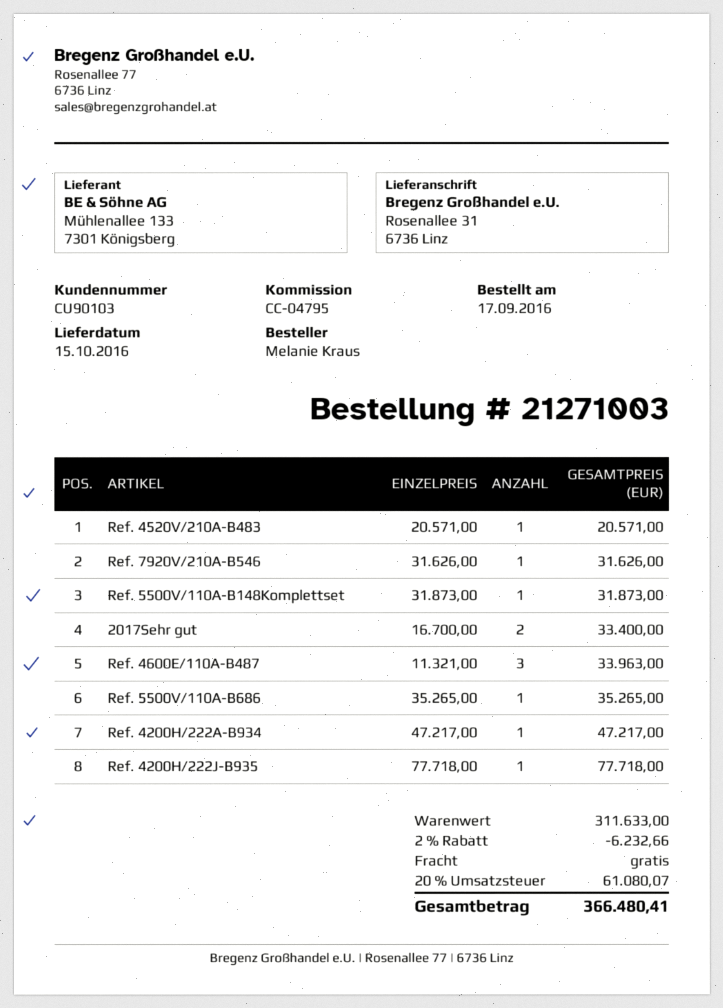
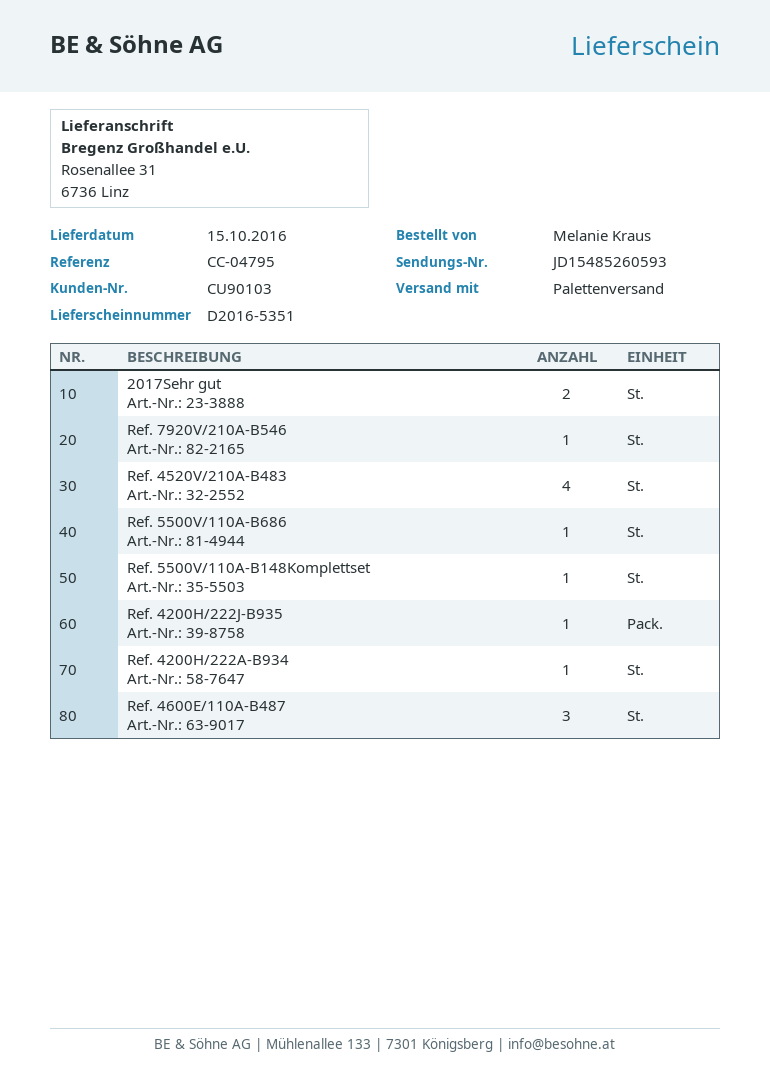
Ref. 4520V/210A-B483: 1 -> 4

